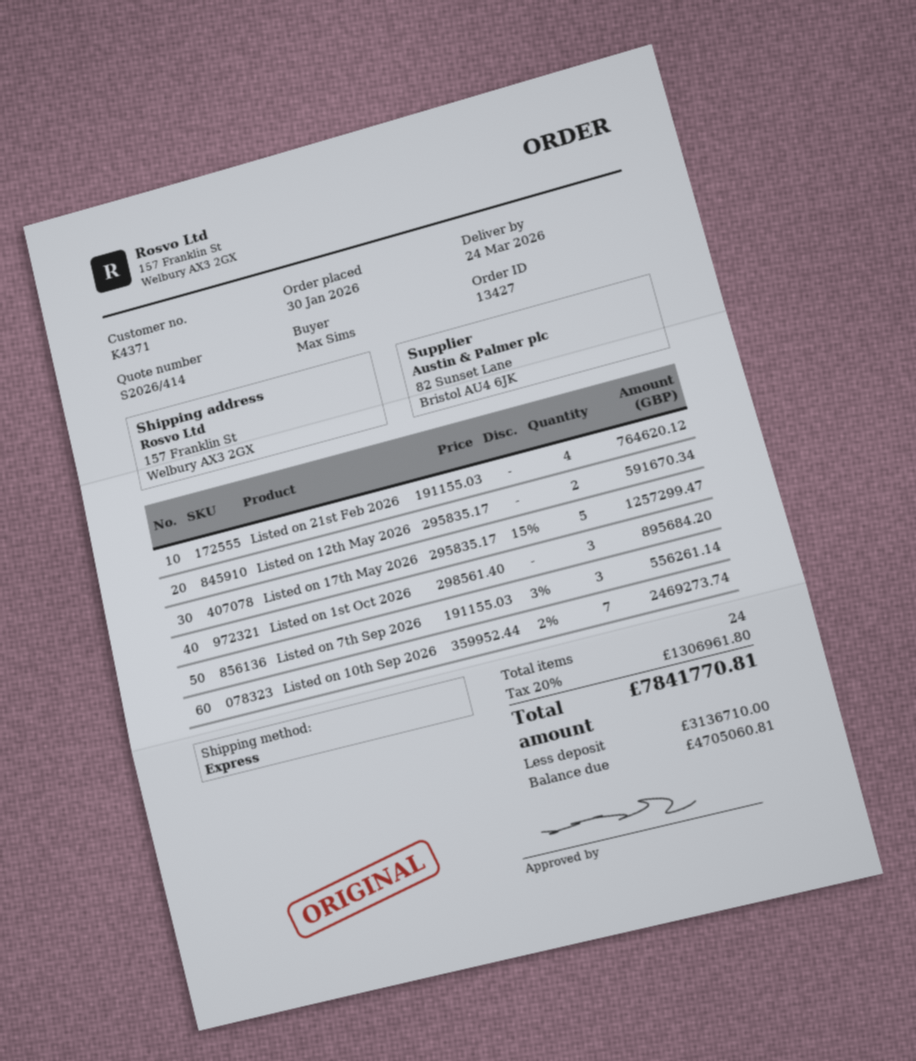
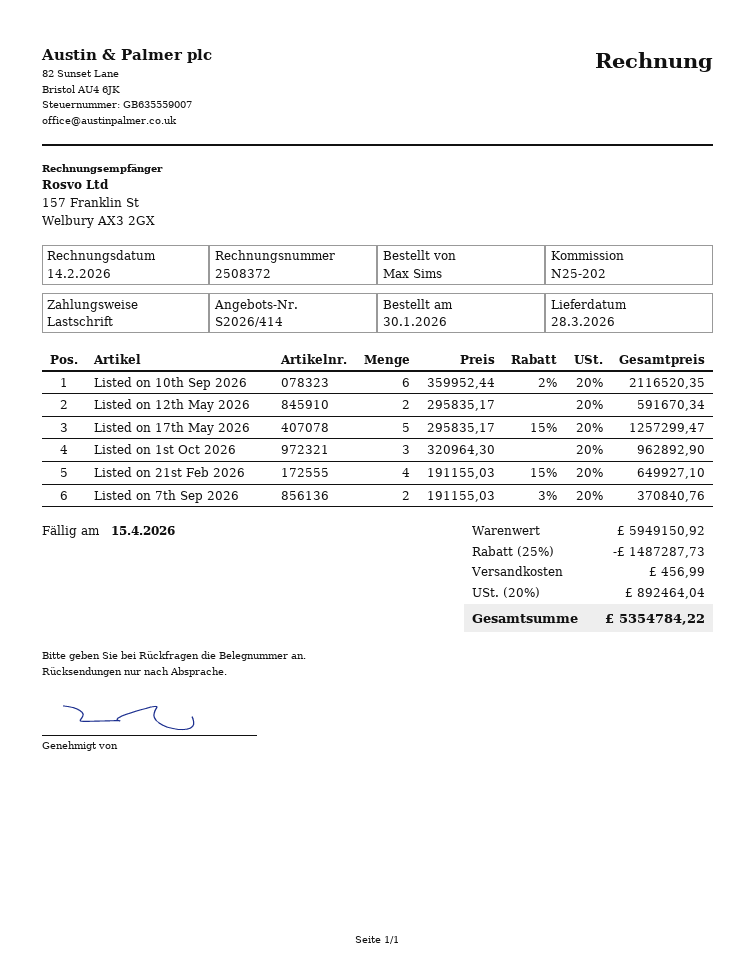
delivery date: 2026-03-24 -> 2026-03-28
Listed on 21st Feb 2026: 4 x 191155.03 = 764620.12 -> 4 x 191155.03 - 15% = 649927.10
Listed on 1st Oct 2026: 3 x 298561.40 = 895684.20 -> 3 x 320964.30 = 962892.90
Listed on 7th Sep 2026: 3 x 191155.03 - 3% = 556261.14 -> 2 x 191155.03 - 3% = 370840.76
Listed on 10th Sep 2026: 7 x 359952.44 - 2% = 2469273.74 -> 6 x 359952.44 - 2% = 2116520.35
discount: none -> 25% = 1487287.73
shipping: none -> 456.99
tax: 20% = 1306961.80 -> 20% = 892464.04
total: 7841770.81 -> 5354784.22

